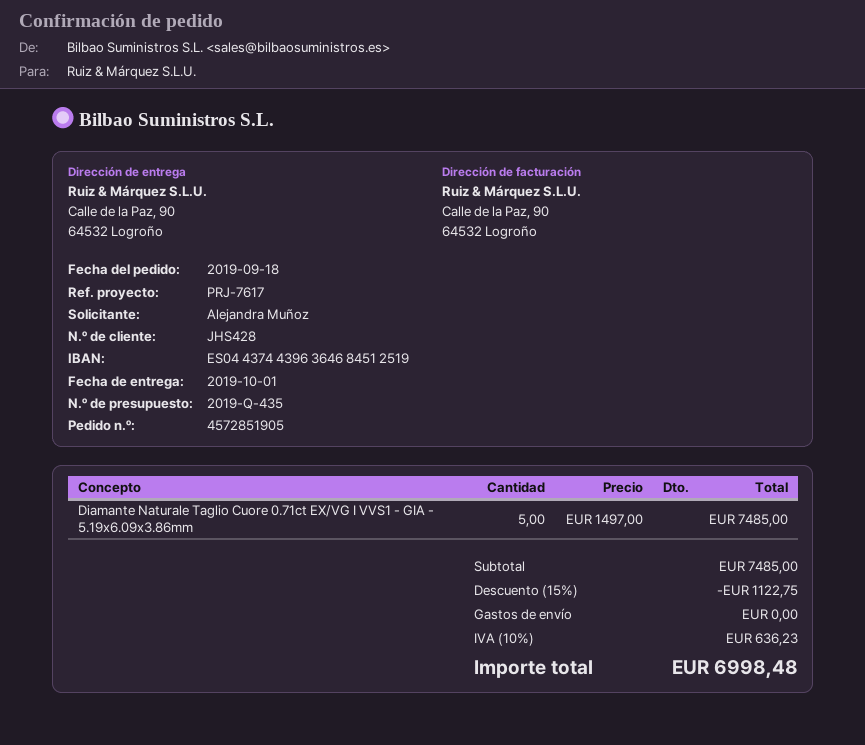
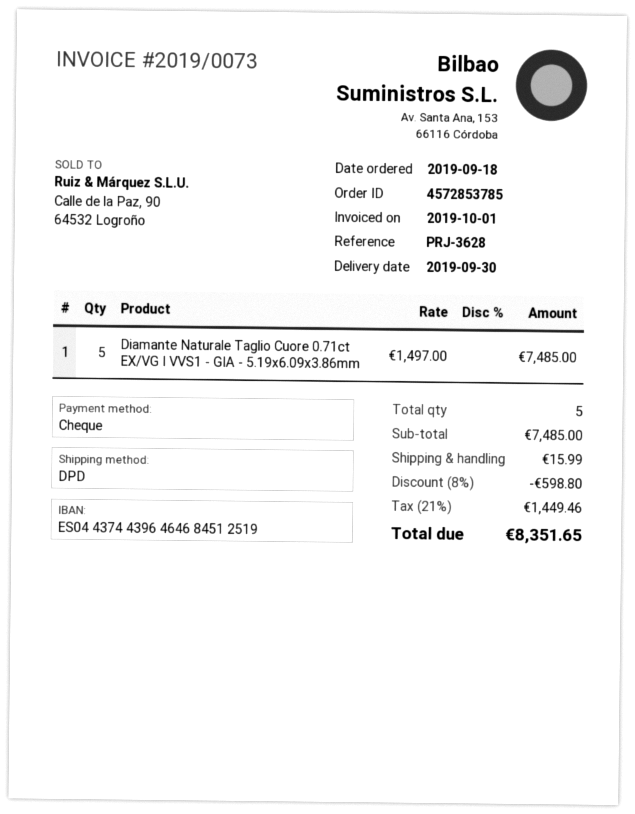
order number: 4572851905 -> 4572853785
delivery date: 2019-10-01 -> 2019-09-30
reference: PRJ-7617 -> PRJ-3628
bank account: ES0443744396364684512519 -> ES0443744396464684512519
discount: 15% = 1122.75 -> 8% = 598.80
shipping: 0.00 -> 15.99
tax: 10% = 636.23 -> 21% = 1449.46
total: 6998.48 -> 8351.65

